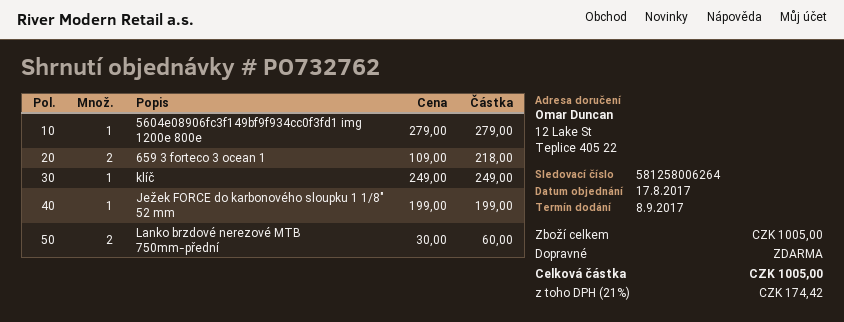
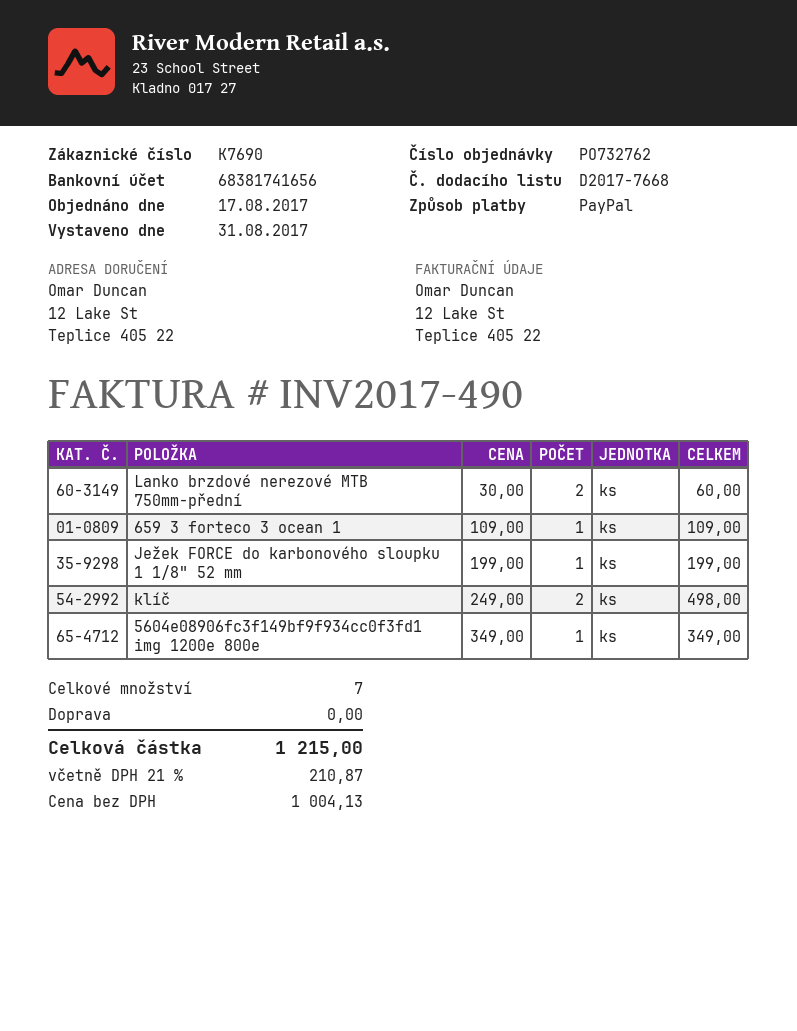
5604e08906fc3f149bf9f934cc0f3fd1 img 1200e 800e: 1 x 279.00 = 279.00 -> 1 x 349.00 = 349.00
659 3 forteco 3 ocean 1: 2 x 109.00 = 218.00 -> 1 x 109.00 = 109.00
klíč: 1 x 249.00 = 249.00 -> 2 x 249.00 = 498.00
tax: 21% = 174.42 -> 21% = 210.87
total: 1005.00 -> 1215.00

